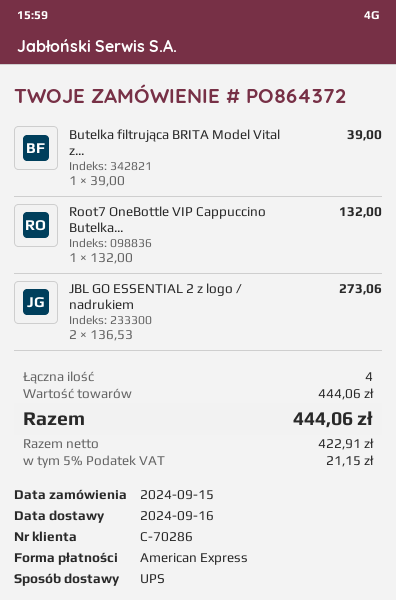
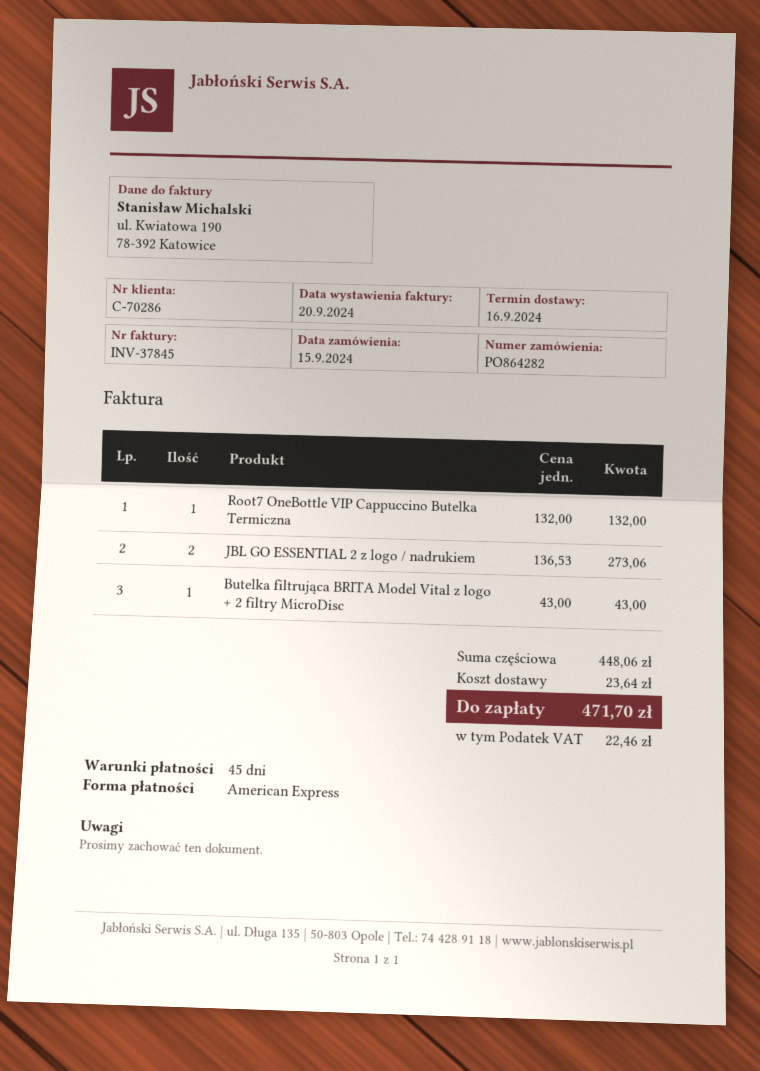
order number: PO864372 -> PO864282
Butelka filtrująca BRITA Model Vital z...: 1 x 39.00 = 39.00 -> 1 x 43.00 = 43.00
subtotal: 444.06 -> 448.06
shipping: none -> 23.64
tax: 21.15 -> 22.46
total: 444.06 -> 471.70

